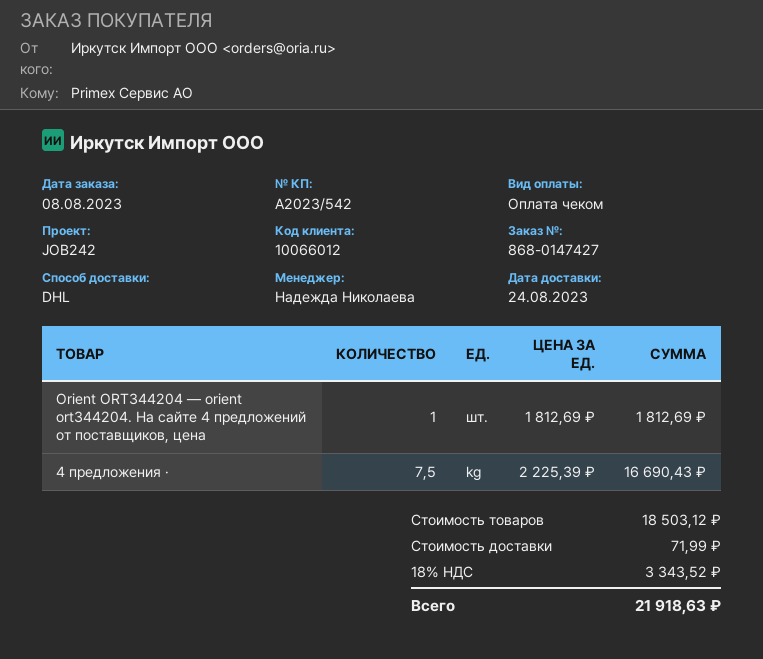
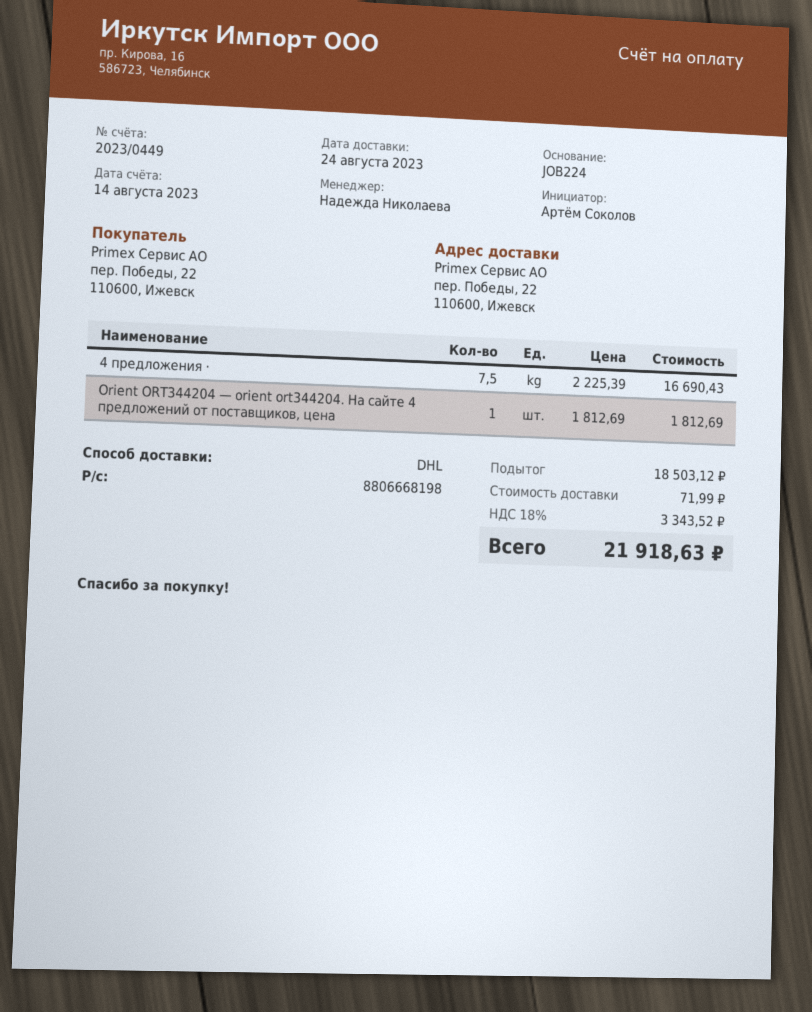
reference: JOB242 -> JOB224

